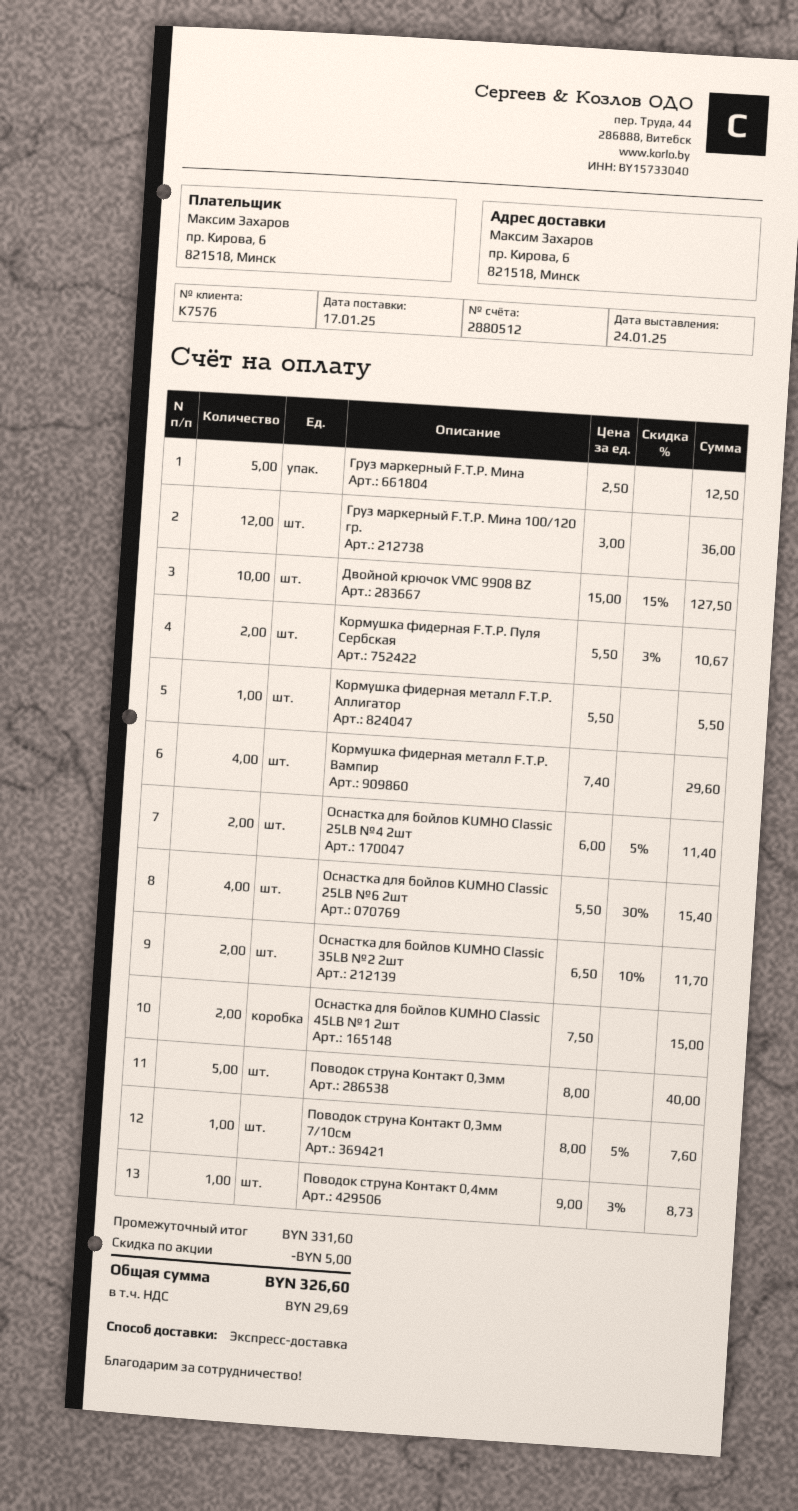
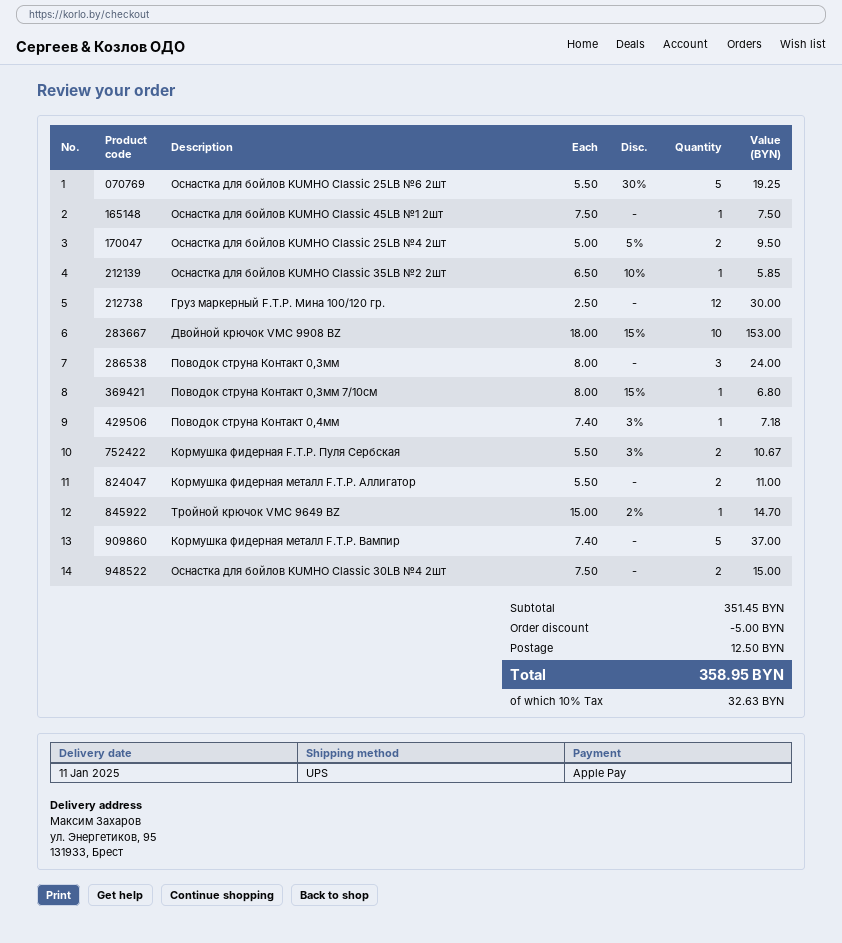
delivery date: 2025-01-17 -> 2025-01-11
shipping method: express -> UPS
ship to: пр. Кирова, 6, 821518, Минск -> ул. Энергетиков, 95, 131933, Брест
Груз маркерный F.T.P. Мина: 5 x 2.50 = 12.50 -> none
Груз маркерный F.T.P. Мина 100/120 гр.: 12 x 3.00 = 36.00 -> 12 x 2.50 = 30.00
Двойной крючок VMC 9908 BZ: 10 x 15.00 - 15% = 127.50 -> 10 x 18.00 - 15% = 153.00
Кормушка фидерная металл F.T.P. Аллигатор: 1 x 5.50 = 5.50 -> 2 x 5.50 = 11.00
Кормушка фидерная металл F.T.P. Вампир: 4 x 7.40 = 29.60 -> 5 x 7.40 = 37.00
Оснастка для бойлов KUMHO Classic 25LB №4 2шт: 2 x 6.00 - 5% = 11.40 -> 2 x 5.00 - 5% = 9.50
Оснастка для бойлов KUMHO Classic 25LB №6 2шт: 4 x 5.50 - 30% = 15.40 -> 5 x 5.50 - 30% = 19.25
Оснастка для бойлов KUMHO Classic 35LB №2 2шт: 2 x 6.50 - 10% = 11.70 -> 1 x 6.50 - 10% = 5.85
Оснастка для бойлов KUMHO Classic 45LB №1 2шт: 2 x 7.50 = 15.00 -> 1 x 7.50 = 7.50
Поводок струна Контакт 0,3мм: 5 x 8.00 = 40.00 -> 3 x 8.00 = 24.00
Поводок струна Контакт 0,3мм 7/10см: 1 x 8.00 - 5% = 7.60 -> 1 x 8.00 - 15% = 6.80
Поводок струна Контакт 0,4мм: 1 x 9.00 - 3% = 8.73 -> 1 x 7.40 - 3% = 7.18
Тройной крючок VMC 9649 BZ: none -> 1 x 15.00 - 2% = 14.70
Оснастка для бойлов KUMHO Classic 30LB №4 2шт: none -> 2 x 7.50 = 15.00
subtotal: 331.60 -> 351.45
shipping: none -> 12.50
tax: 29.69 -> 32.63
total: 326.60 -> 358.95

